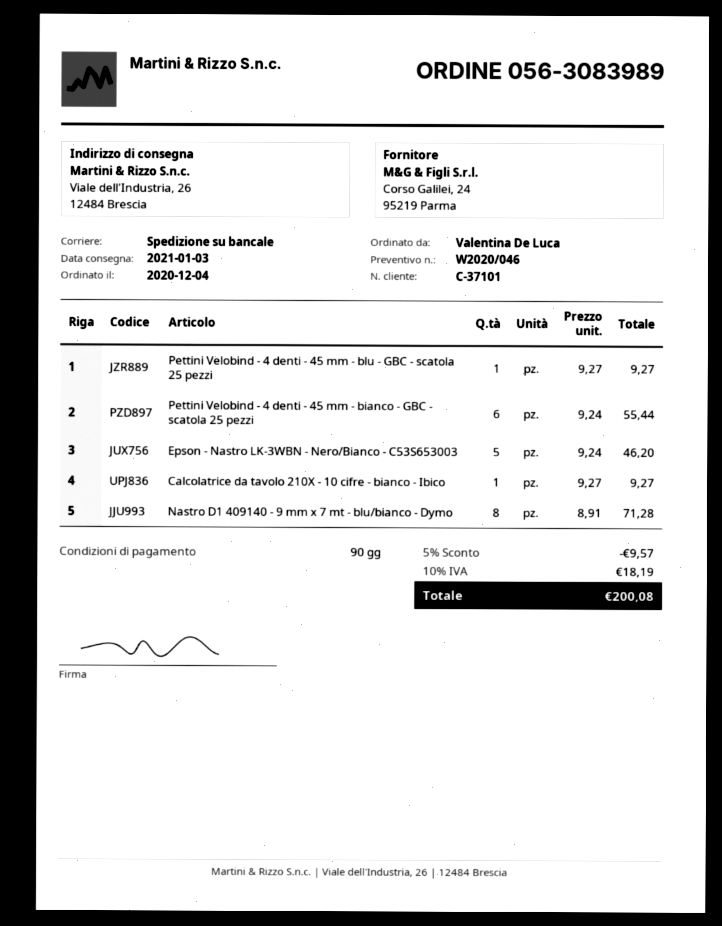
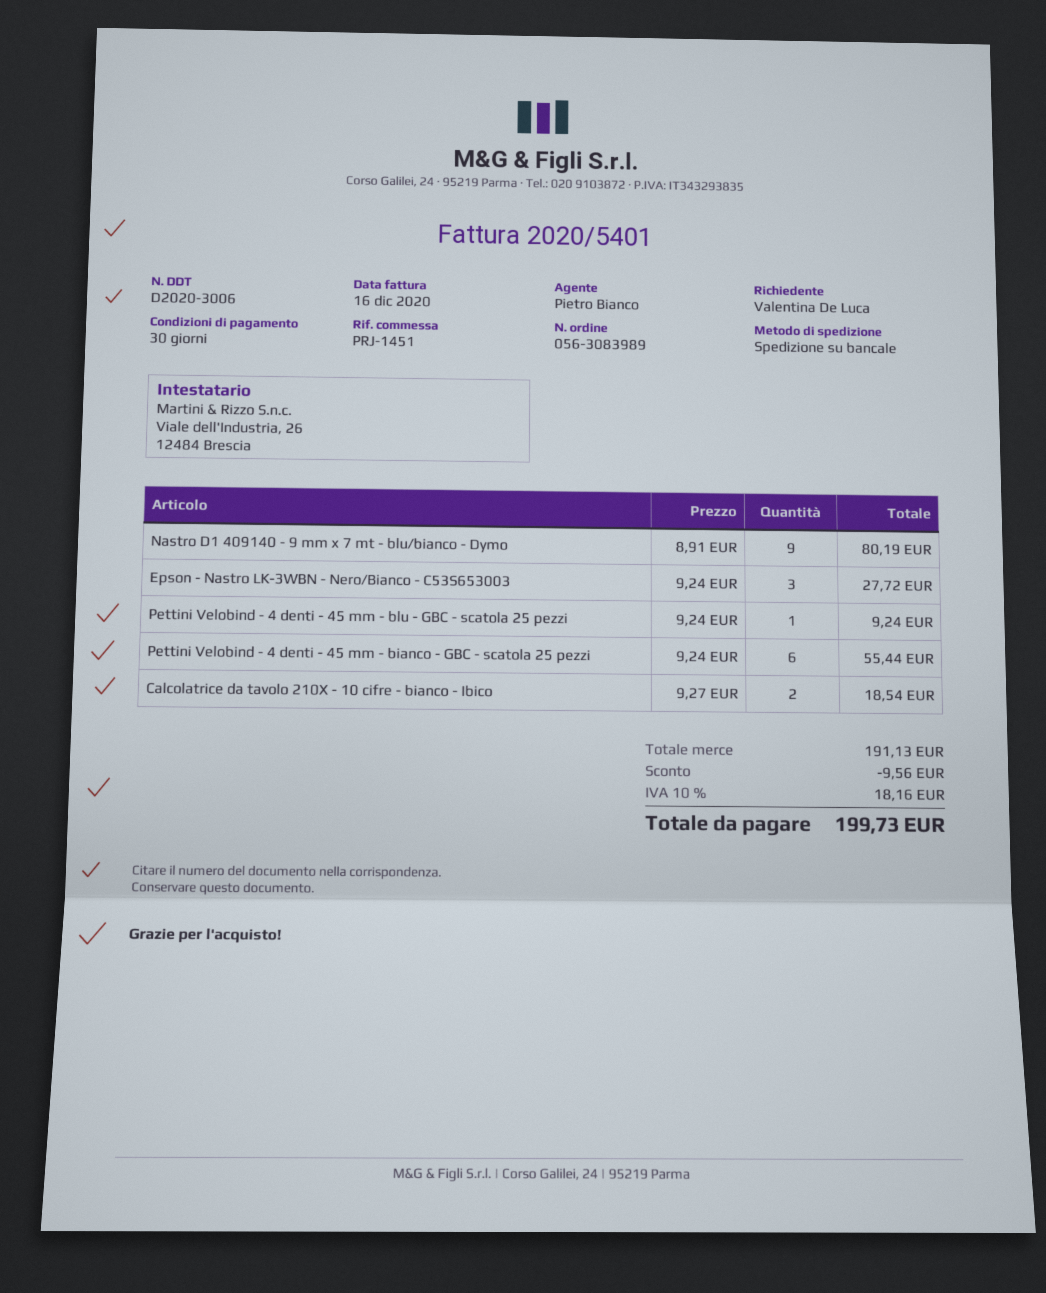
payment terms: 90 days -> 30 days
Pettini Velobind - 4 denti - 45 mm - blu - GBC - scatola 25 pezzi: 1 x 9.27 = 9.27 -> 1 x 9.24 = 9.24
Epson - Nastro LK-3WBN - Nero/Bianco - C53S653003: 5 x 9.24 = 46.20 -> 3 x 9.24 = 27.72
Calcolatrice da tavolo 210X - 10 cifre - bianco - Ibico: 1 x 9.27 = 9.27 -> 2 x 9.27 = 18.54
Nastro D1 409140 - 9 mm x 7 mt - blu/bianco - Dymo: 8 x 8.91 = 71.28 -> 9 x 8.91 = 80.19
discount: 9.57 -> 9.56
tax: 10% = 18.19 -> 10% = 18.16
total: 200.08 -> 199.73

